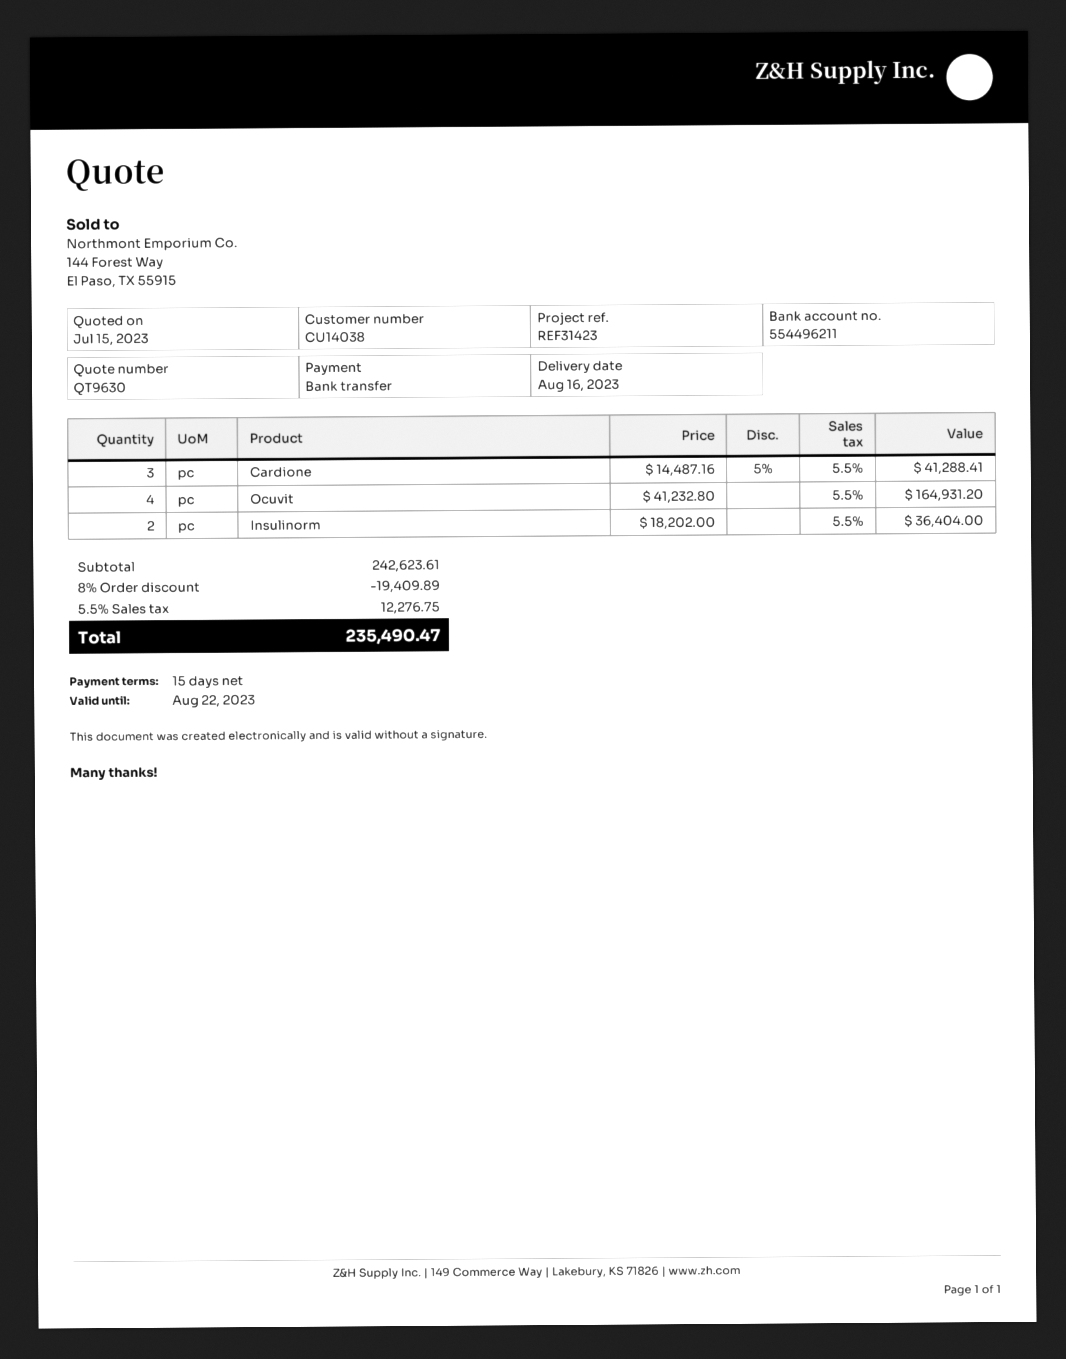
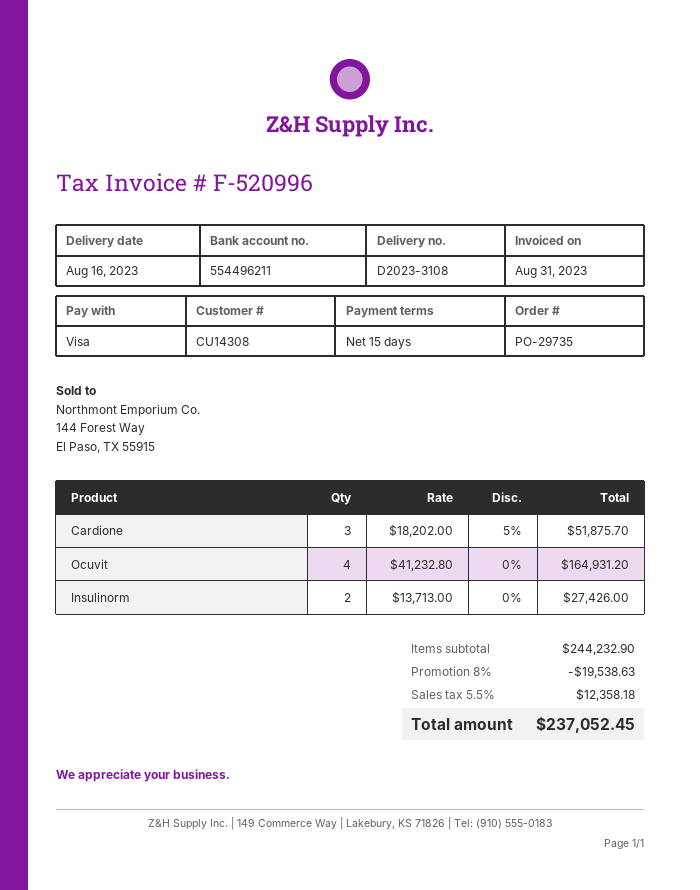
customer number: CU14038 -> CU14308
payment method: bank transfer -> Visa
Cardione: 3 x 14487.16 - 5% = 41288.41 -> 3 x 18202.00 - 5% = 51875.70
Insulinorm: 2 x 18202.00 = 36404.00 -> 2 x 13713.00 = 27426.00
subtotal: 242623.61 -> 244232.90
discount: 8% = 19409.89 -> 8% = 19538.63
tax: 5.5% = 12276.75 -> 5.5% = 12358.18
total: 235490.47 -> 237052.45

